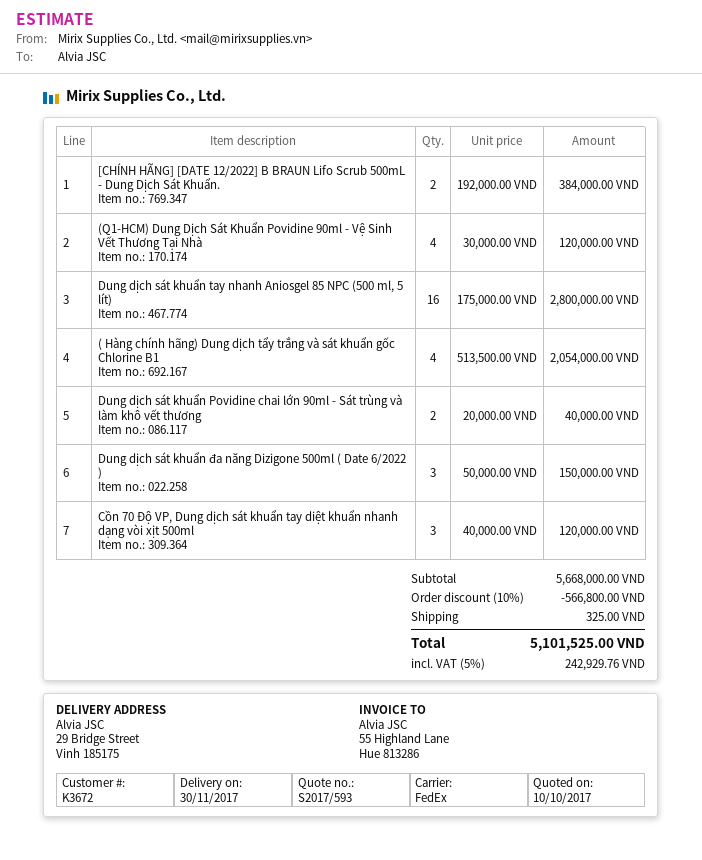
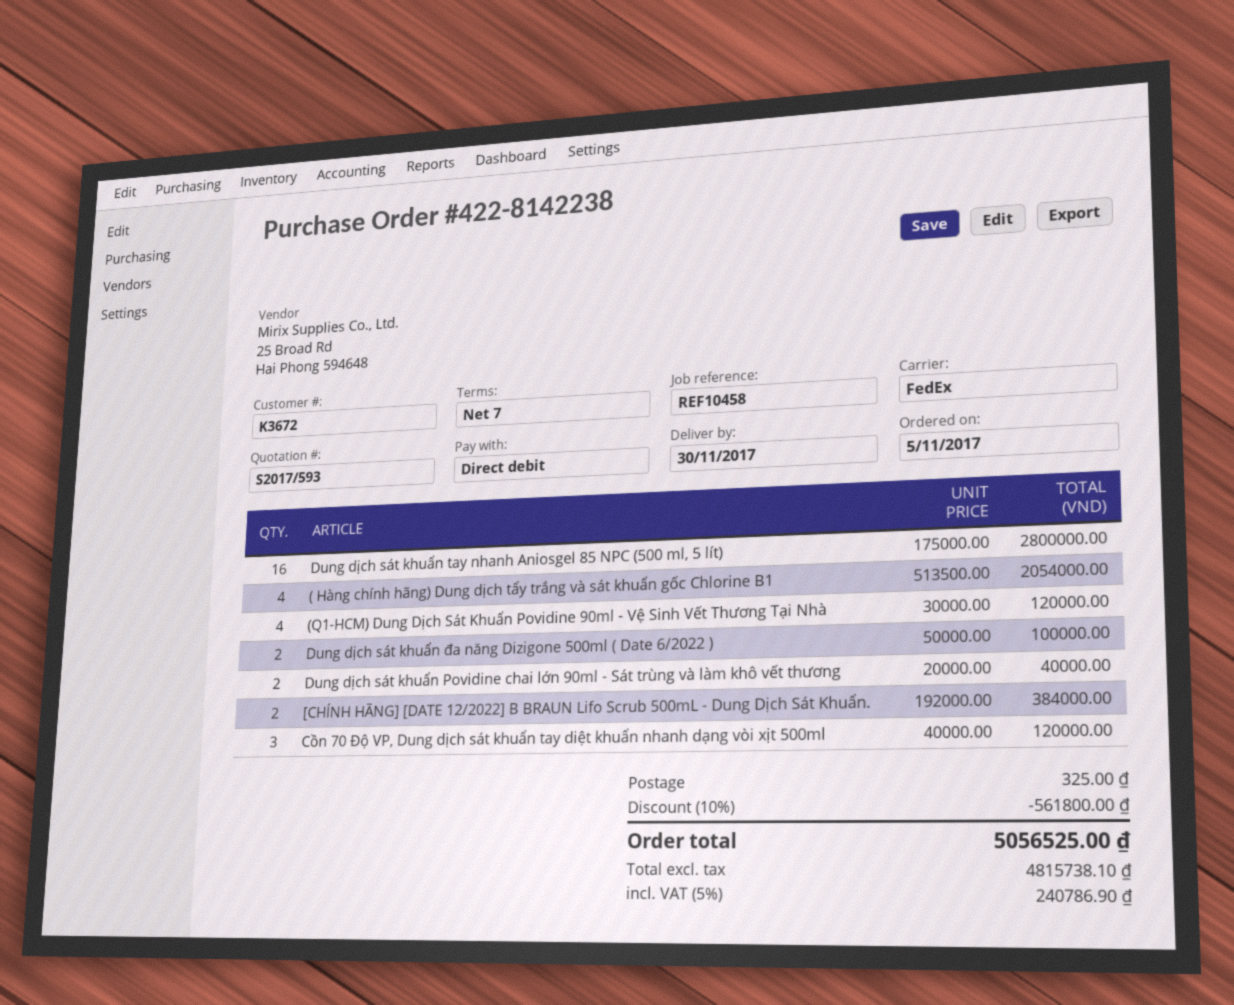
Dung dịch sát khuẩn đa năng Dizigone 500ml ( Date 6/2022 ): 3 x 50000.00 = 150000.00 -> 2 x 50000.00 = 100000.00
discount: 10% = 566800.00 -> 10% = 561800.00
tax: 5% = 242929.76 -> 5% = 240786.90
total: 5101525.00 -> 5056525.00

